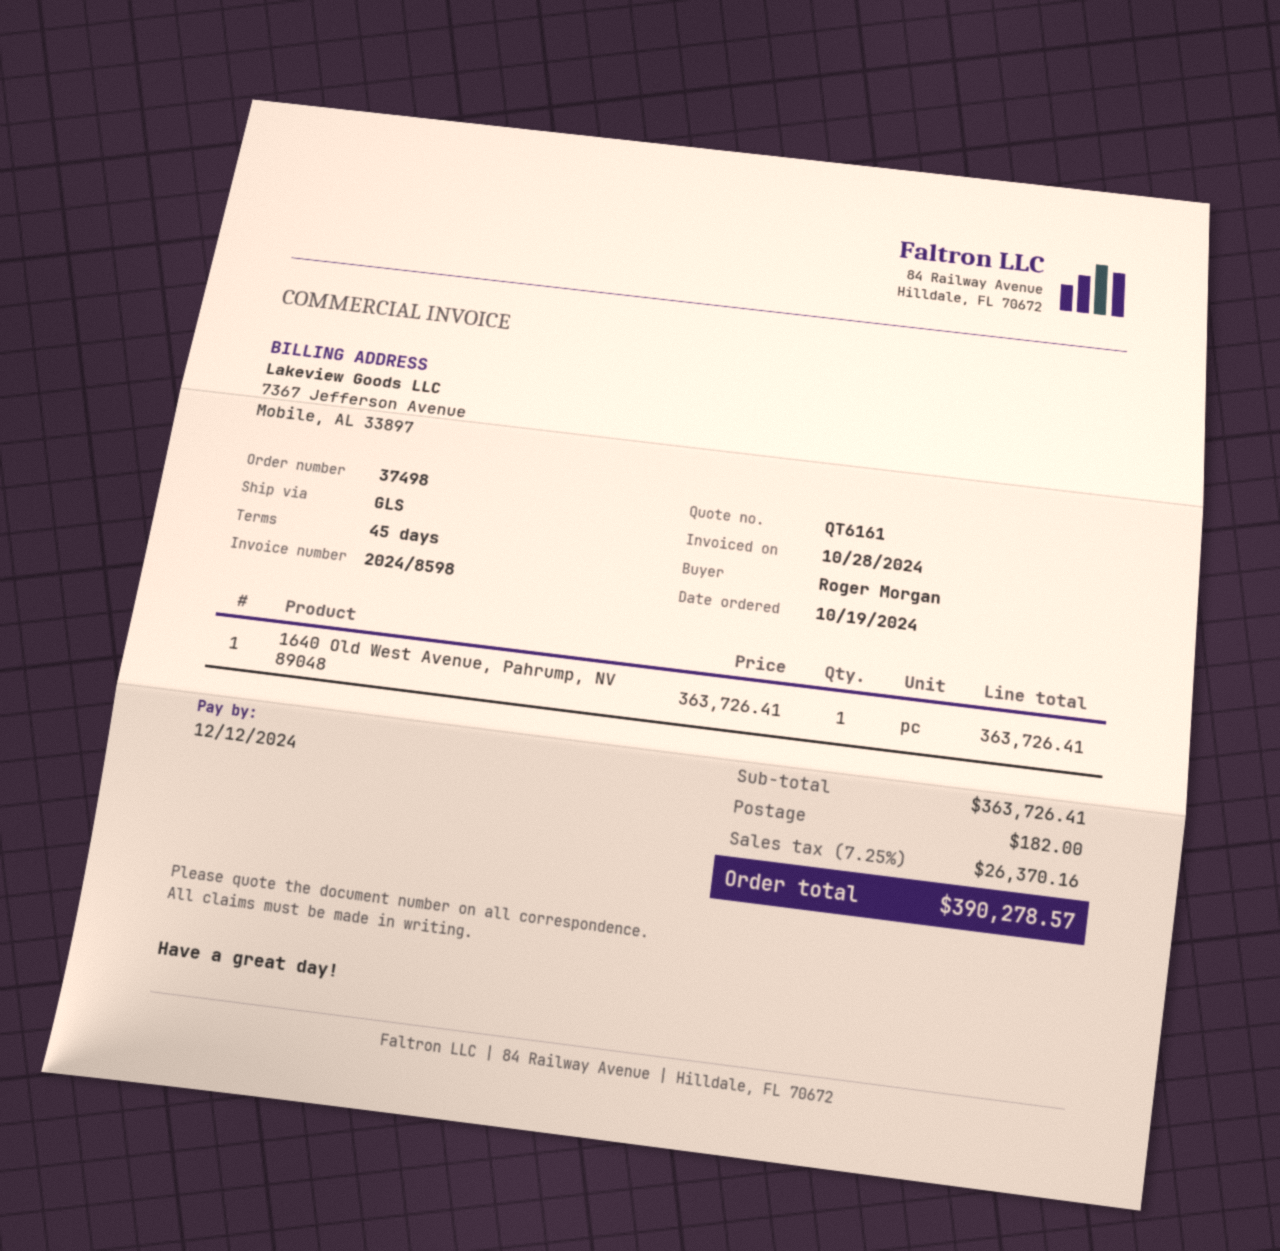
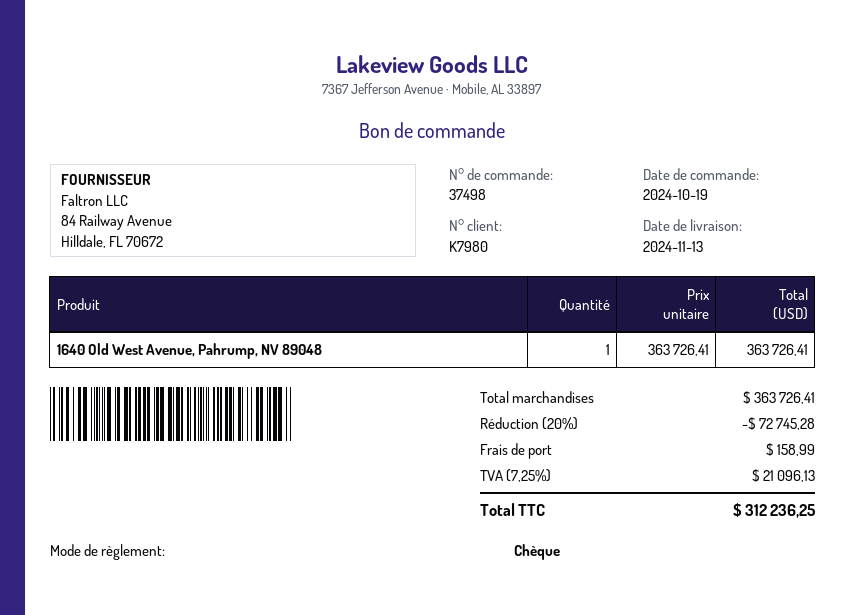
discount: none -> 20% = 72745.28
shipping: 182.00 -> 158.99
tax: 7.25% = 26370.16 -> 7.25% = 21096.13
total: 390278.57 -> 312236.25

